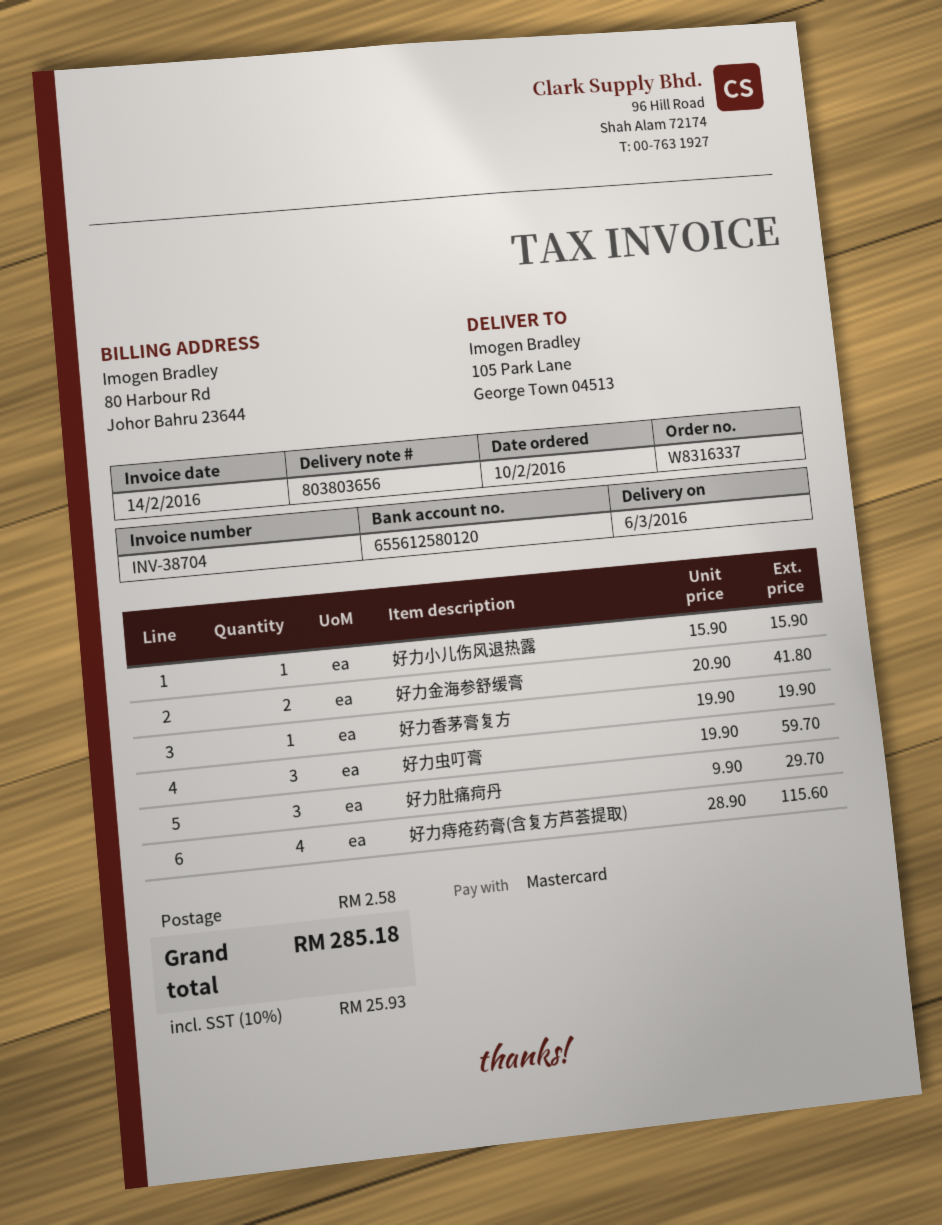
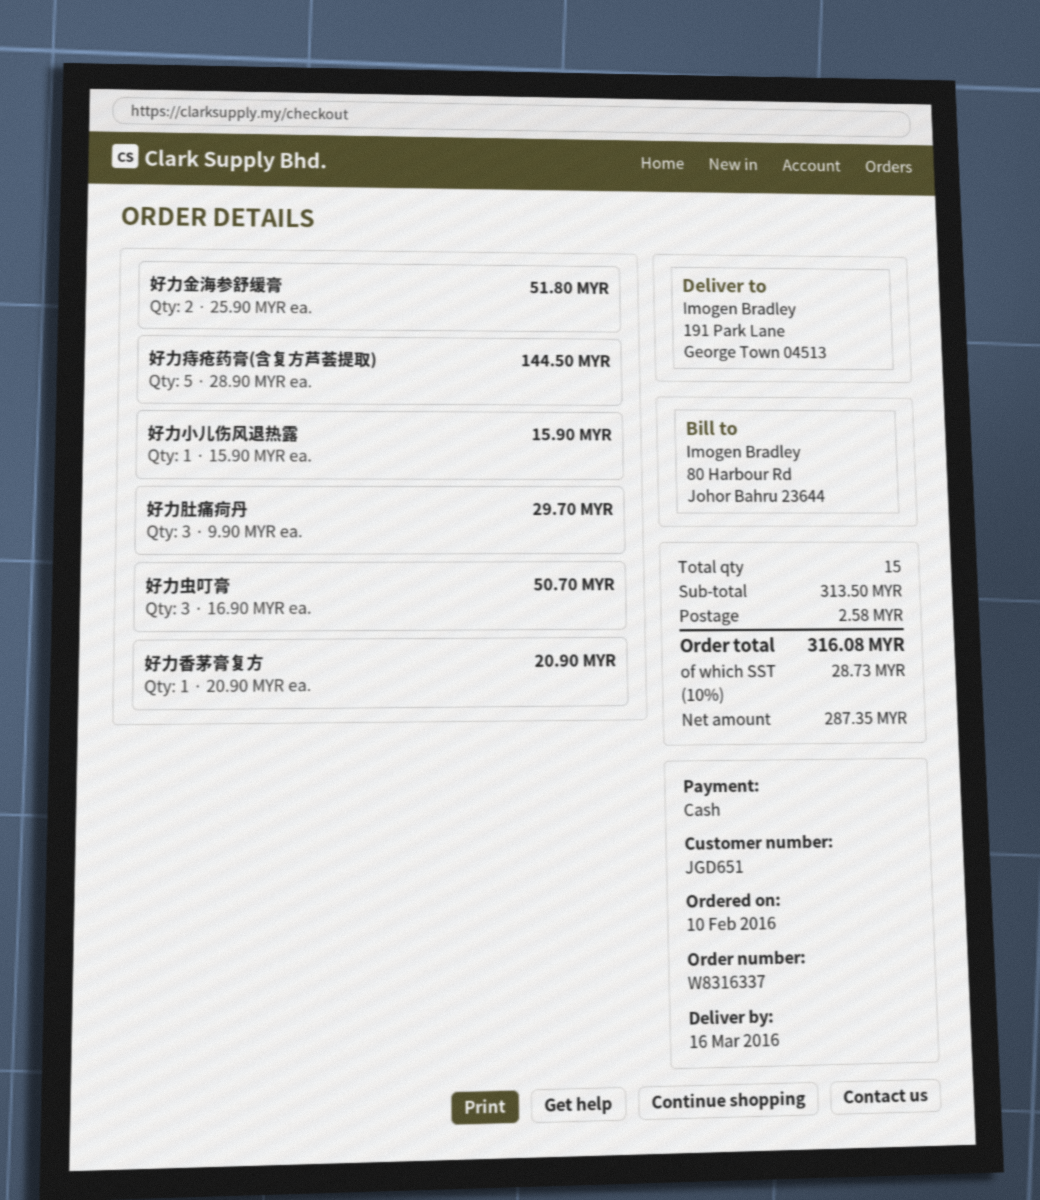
delivery date: 2016-03-06 -> 2016-03-16
payment method: Mastercard -> cash
ship to: 105 Park Lane, George Town 04513 -> 191 Park Lane, George Town 04513
好力金海参舒缓膏: 2 x 20.90 = 41.80 -> 2 x 25.90 = 51.80
好力香茅膏复方: 1 x 19.90 = 19.90 -> 1 x 20.90 = 20.90
好力虫叮膏: 3 x 19.90 = 59.70 -> 3 x 16.90 = 50.70
好力痔疮药膏(含复方芦荟提取): 4 x 28.90 = 115.60 -> 5 x 28.90 = 144.50
tax: 10% = 25.93 -> 10% = 28.73
total: 285.18 -> 316.08

